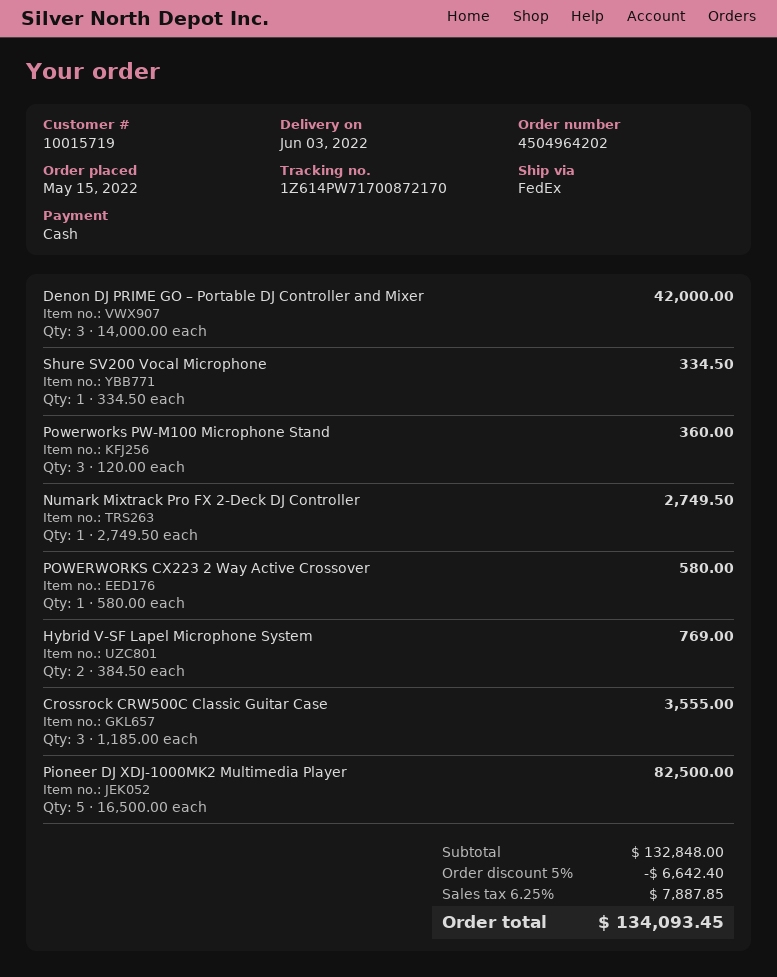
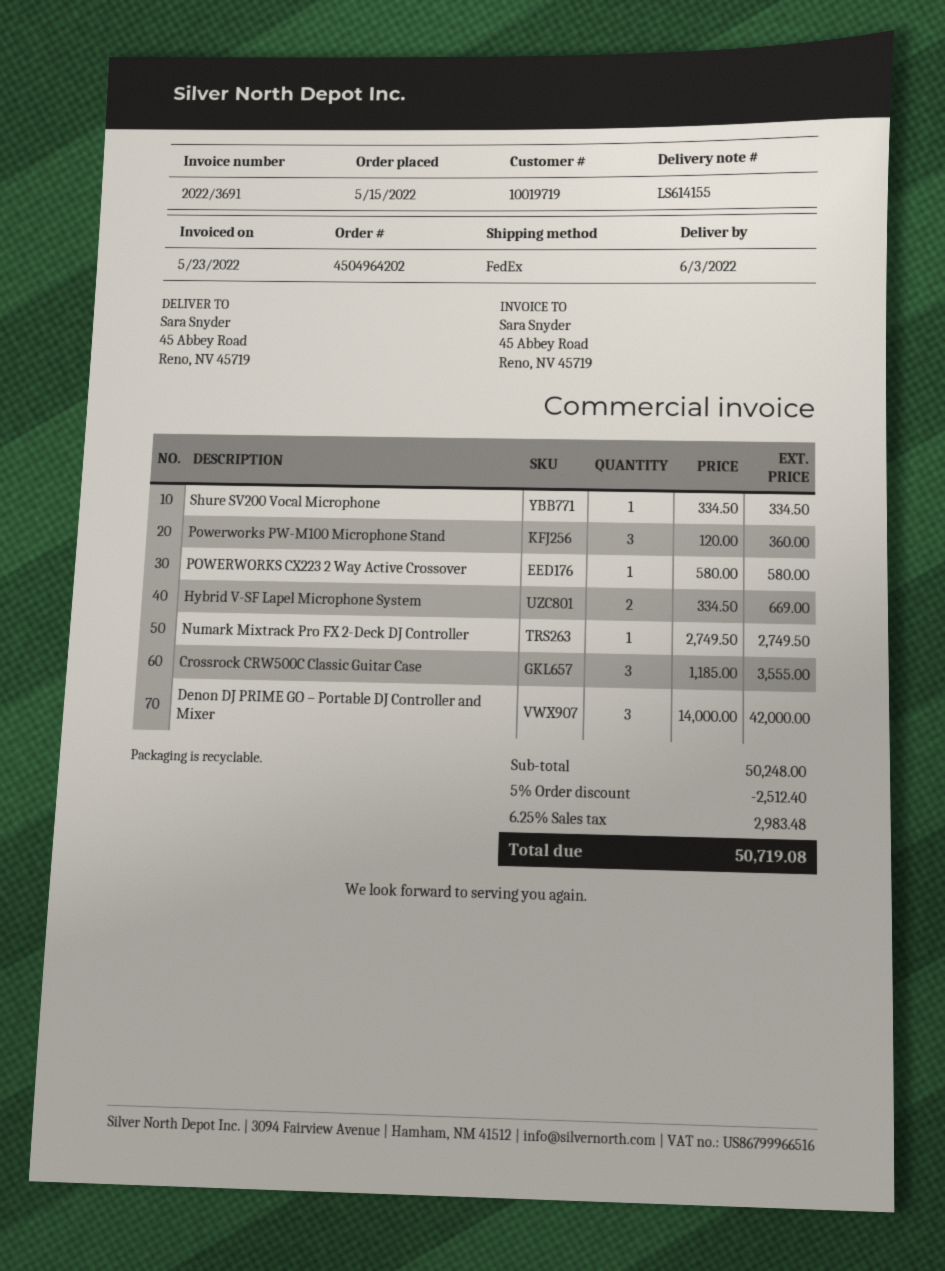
customer number: 10015719 -> 10019719
Hybrid V-SF Lapel Microphone System: 2 x 384.50 = 769.00 -> 2 x 334.50 = 669.00
Pioneer DJ XDJ-1000MK2 Multimedia Player: 5 x 16500.00 = 82500.00 -> none
subtotal: 132848.00 -> 50248.00
discount: 5% = 6642.40 -> 5% = 2512.40
tax: 6.25% = 7887.85 -> 6.25% = 2983.48
total: 134093.45 -> 50719.08

